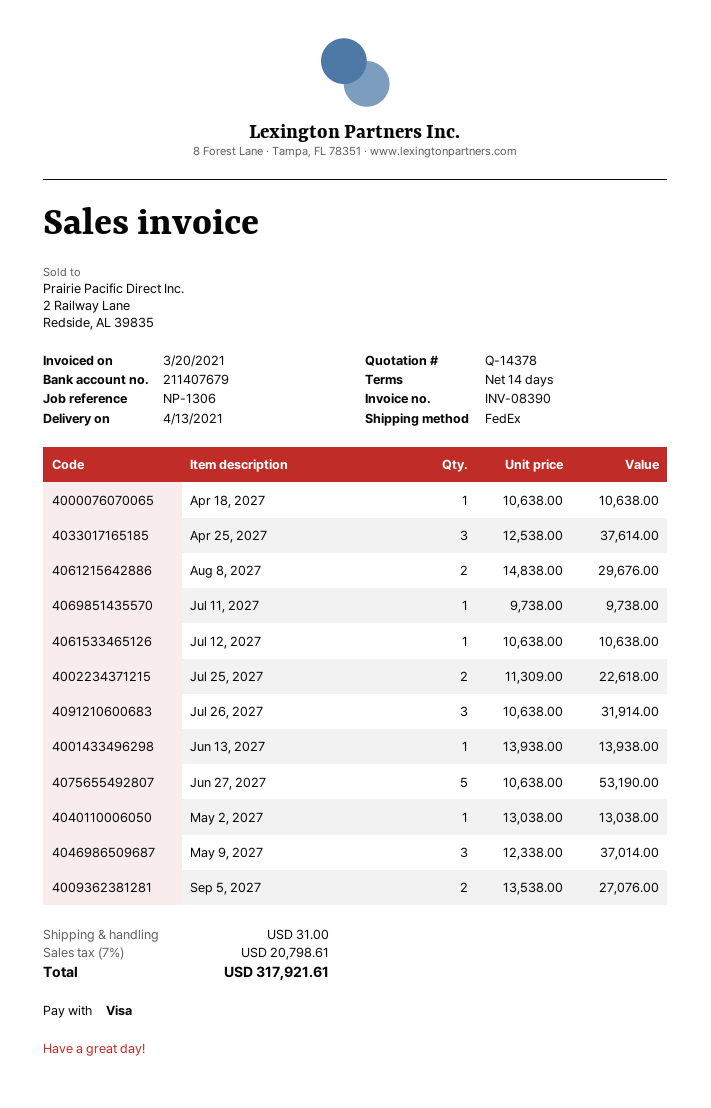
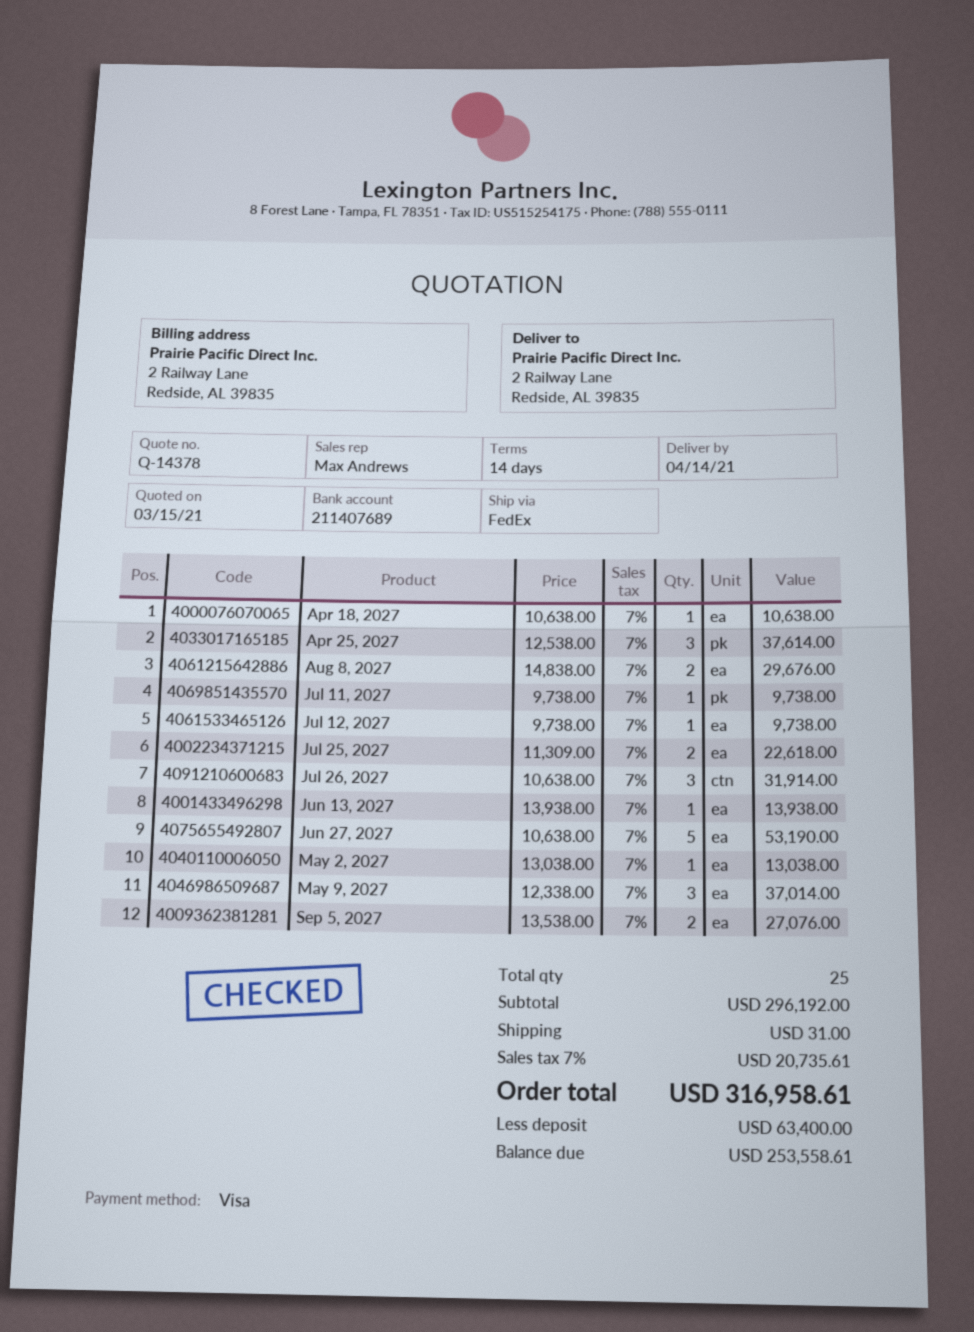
delivery date: 2021-04-13 -> 2021-04-14
bank account: 211407679 -> 211407689
Jul 12, 2027: 1 x 10638.00 = 10638.00 -> 1 x 9738.00 = 9738.00
tax: 7% = 20798.61 -> 7% = 20735.61
total: 317921.61 -> 316958.61

